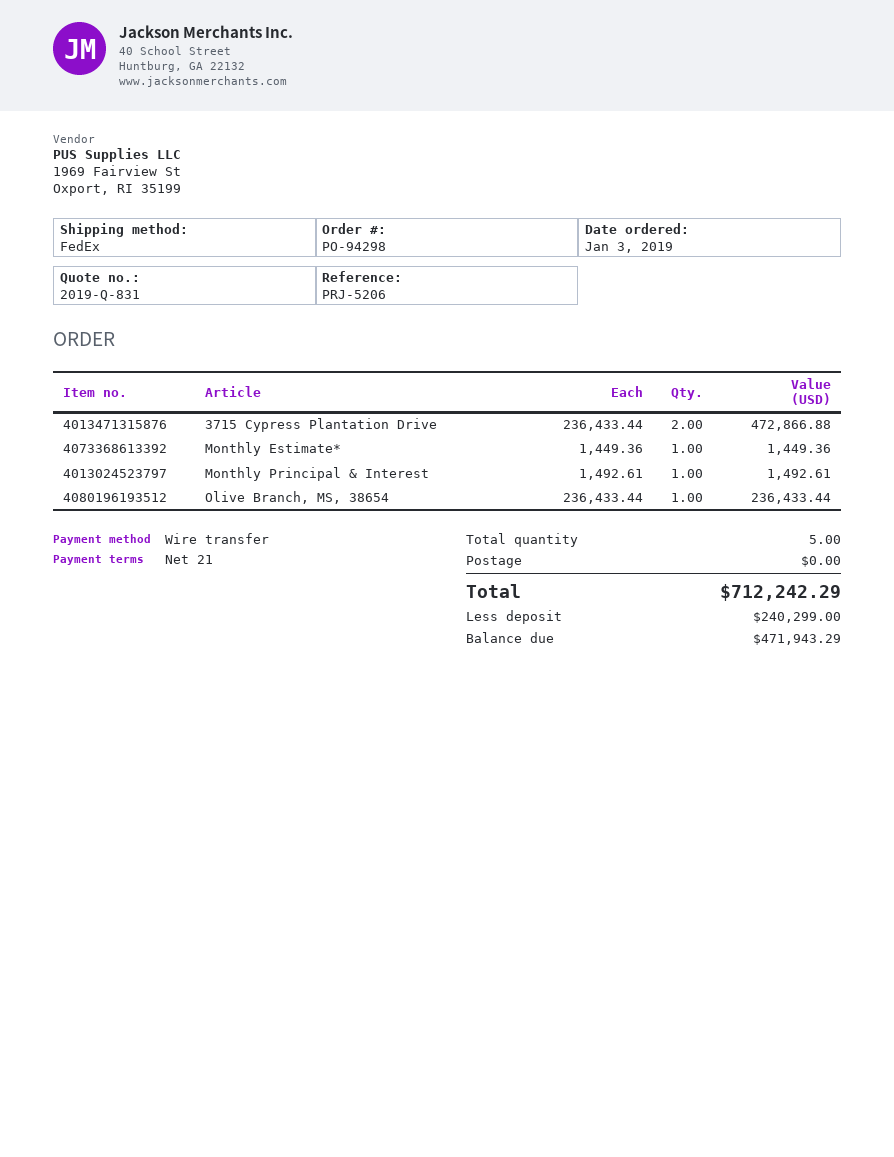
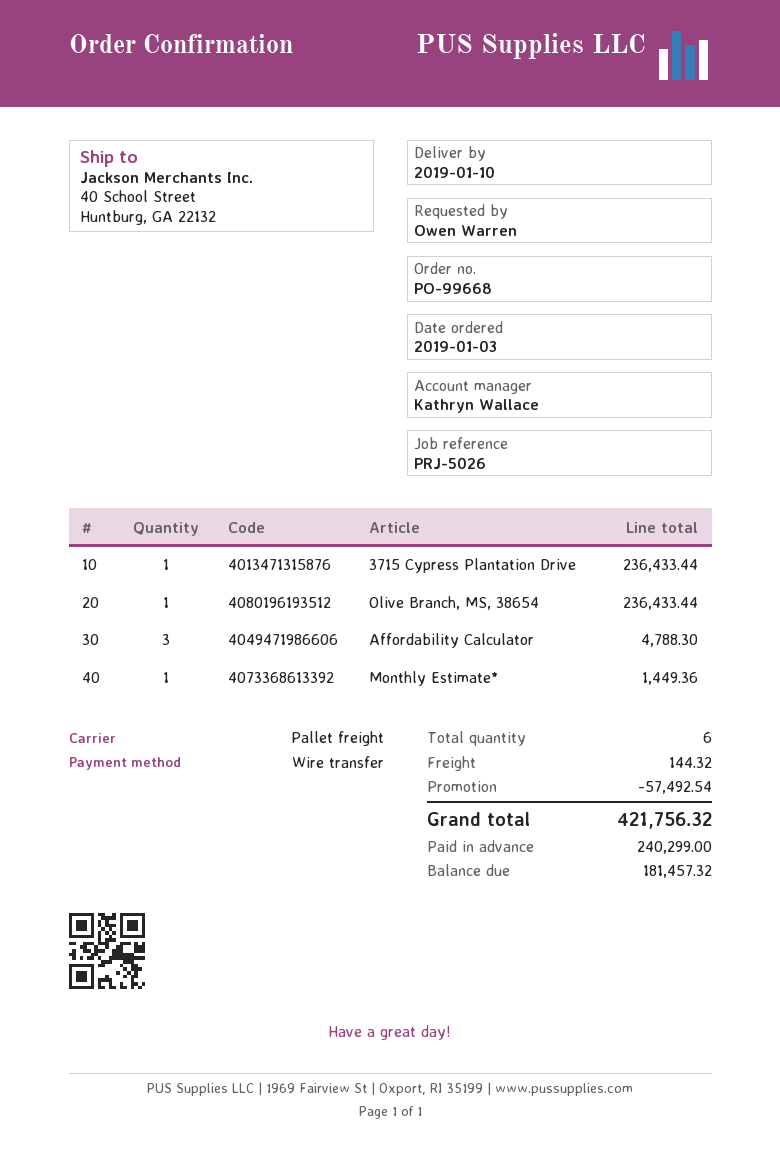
order number: PO-94298 -> PO-99668
reference: PRJ-5206 -> PRJ-5026
shipping method: FedEx -> pallet freight
3715 Cypress Plantation Drive: 2 for 472866.88 -> 1 for 236433.44
Monthly Principal & Interest: 1 for 1492.61 -> none
Affordability Calculator: none -> 3 for 4788.30
total quantity: 5 -> 6
discount: none -> 57492.54
shipping: 0.00 -> 144.32
total: 712242.29 -> 421756.32
balance: 471943.29 -> 181457.32

